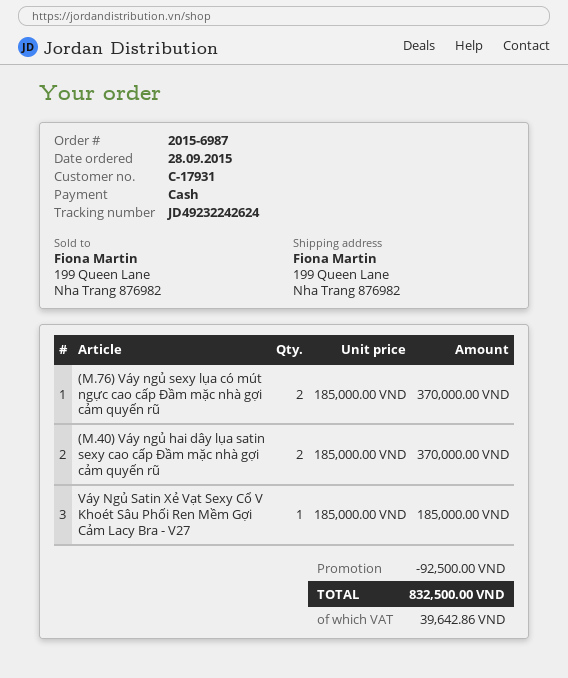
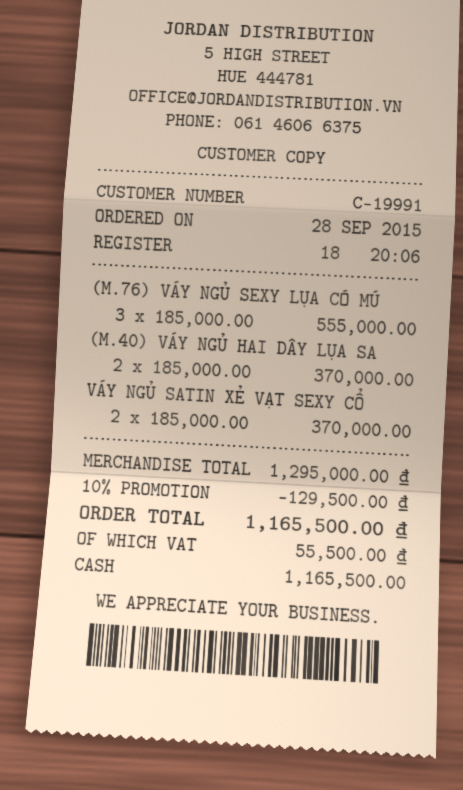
customer number: C-17931 -> C-19991
(M.76) Váy ngủ sexy lụa có mút ngực cao cấp Đầm mặc nhà gợi cảm quyến rũ: 2 x 185000.00 = 370000.00 -> 3 x 185000.00 = 555000.00
Váy Ngủ Satin Xẻ Vạt Sexy Cổ V Khoét Sâu Phối Ren Mềm Gợi Cảm Lacy Bra - V27: 1 x 185000.00 = 185000.00 -> 2 x 185000.00 = 370000.00
discount: 92500.00 -> 129500.00
tax: 39642.86 -> 55500.00
total: 832500.00 -> 1165500.00

